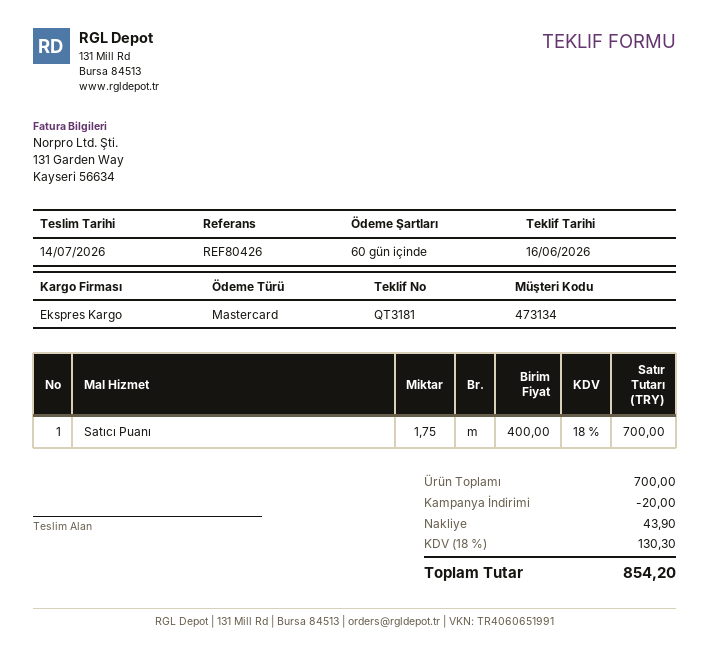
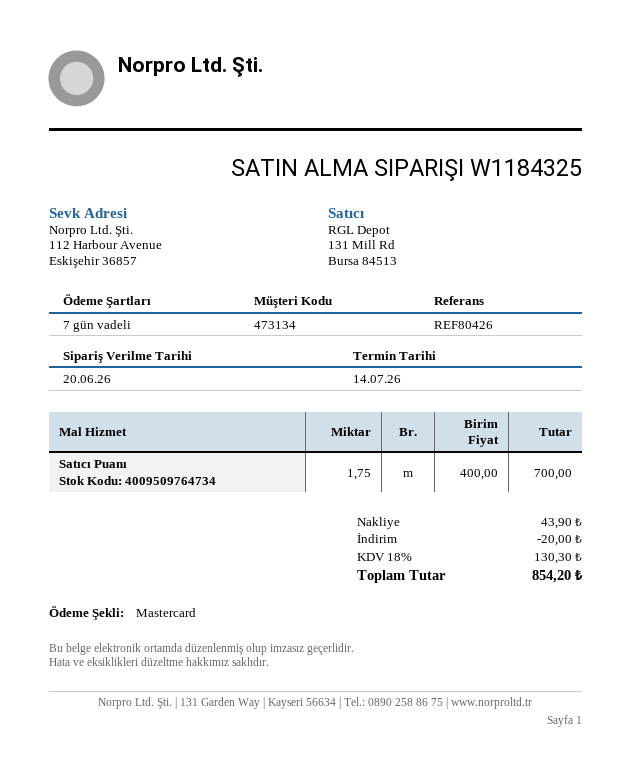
payment terms: 60 days -> 7 days

